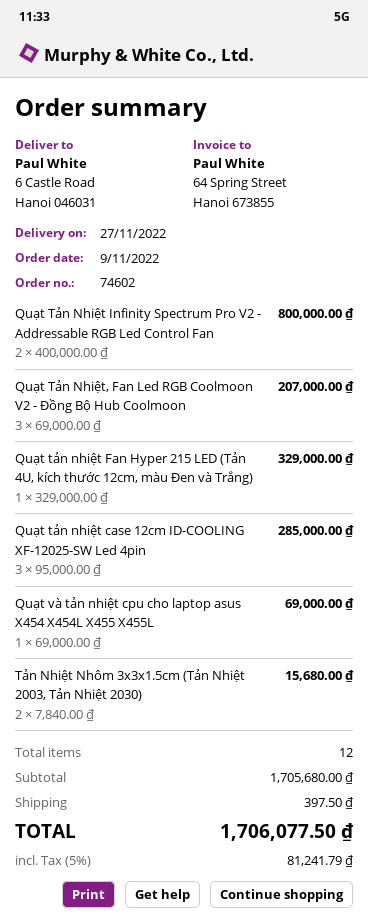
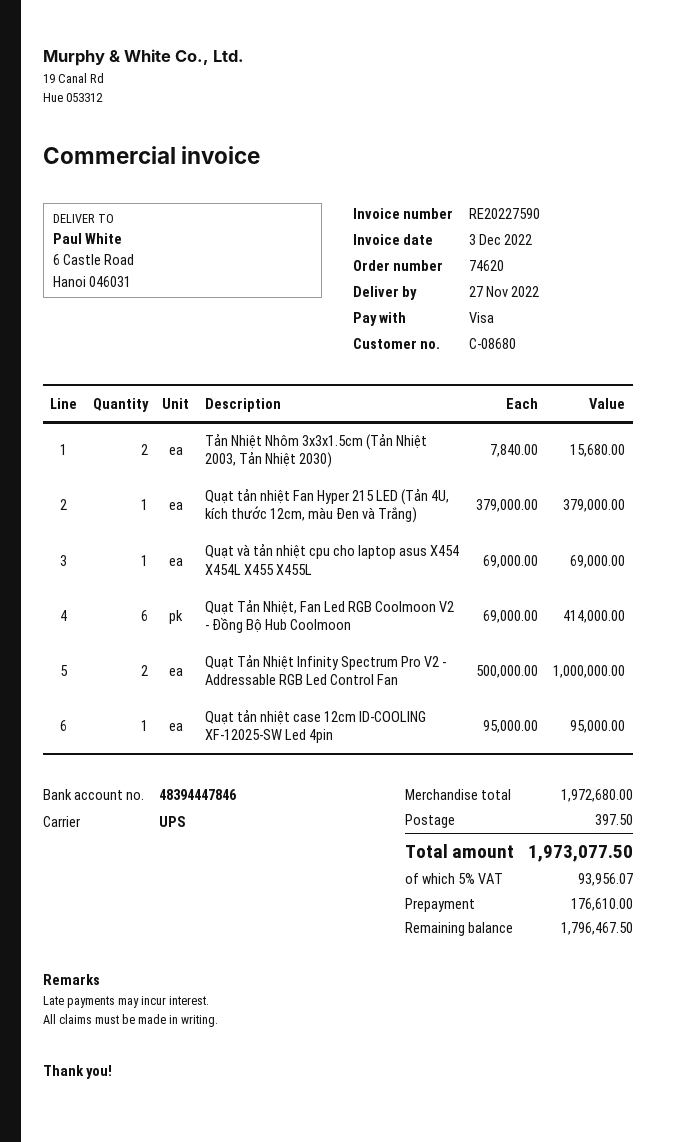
order number: 74602 -> 74620
Quạt Tản Nhiệt Infinity Spectrum Pro V2 - Addressable RGB Led Control Fan: 2 x 400000.00 = 800000.00 -> 2 x 500000.00 = 1000000.00
Quạt Tản Nhiệt, Fan Led RGB Coolmoon V2 - Đồng Bộ Hub Coolmoon: 3 x 69000.00 = 207000.00 -> 6 x 69000.00 = 414000.00
Quạt tản nhiệt Fan Hyper 215 LED (Tản 4U, kích thước 12cm, màu Đen và Trắng): 1 x 329000.00 = 329000.00 -> 1 x 379000.00 = 379000.00
Quạt tản nhiệt case 12cm ID-COOLING XF-12025-SW Led 4pin: 3 x 95000.00 = 285000.00 -> 1 x 95000.00 = 95000.00
subtotal: 1705680.00 -> 1972680.00
tax: 5% = 81241.79 -> 5% = 93956.07
total: 1706077.50 -> 1973077.50

